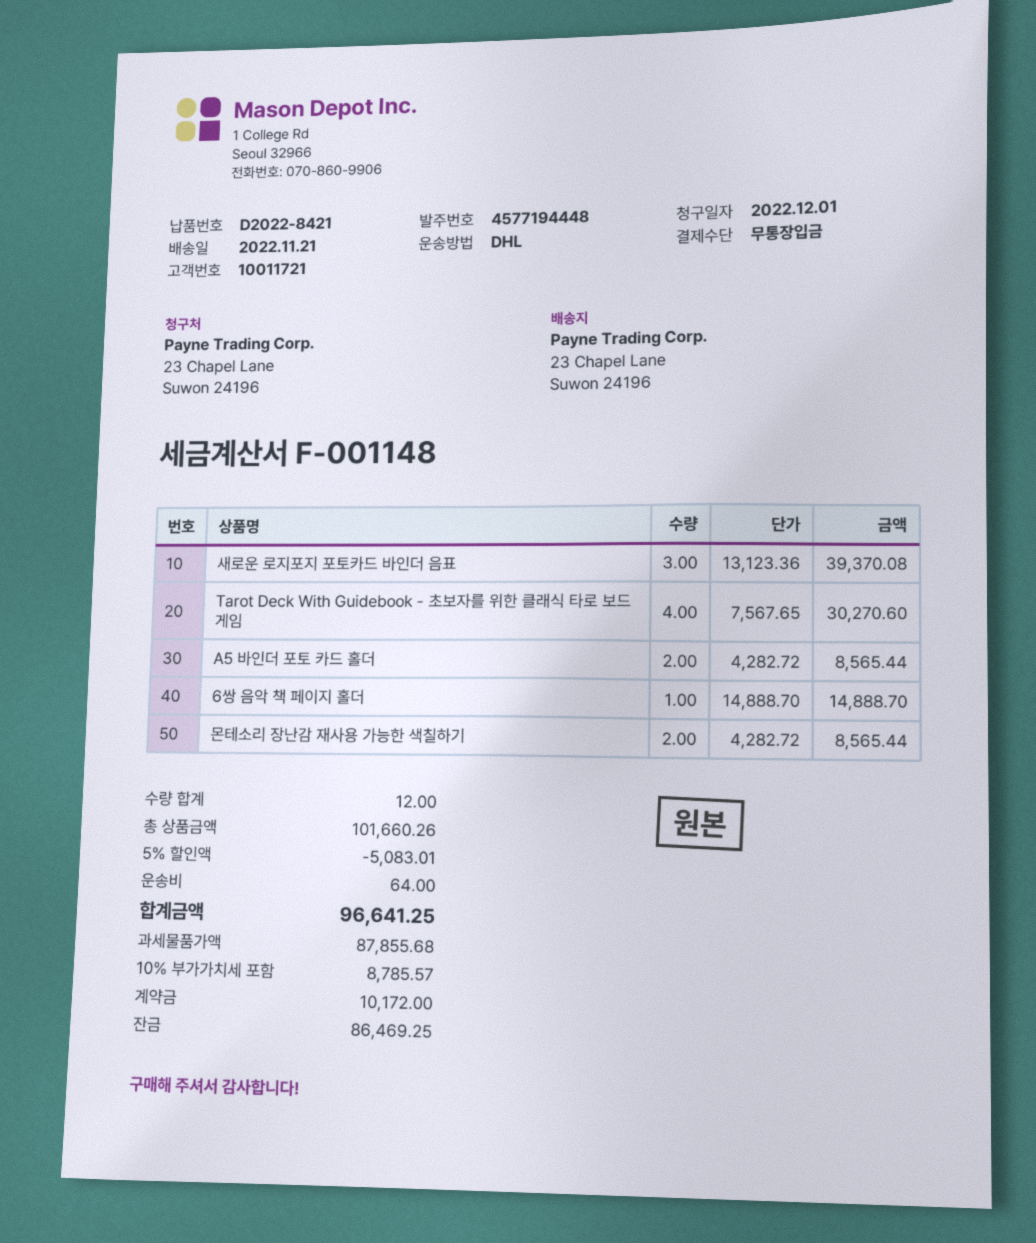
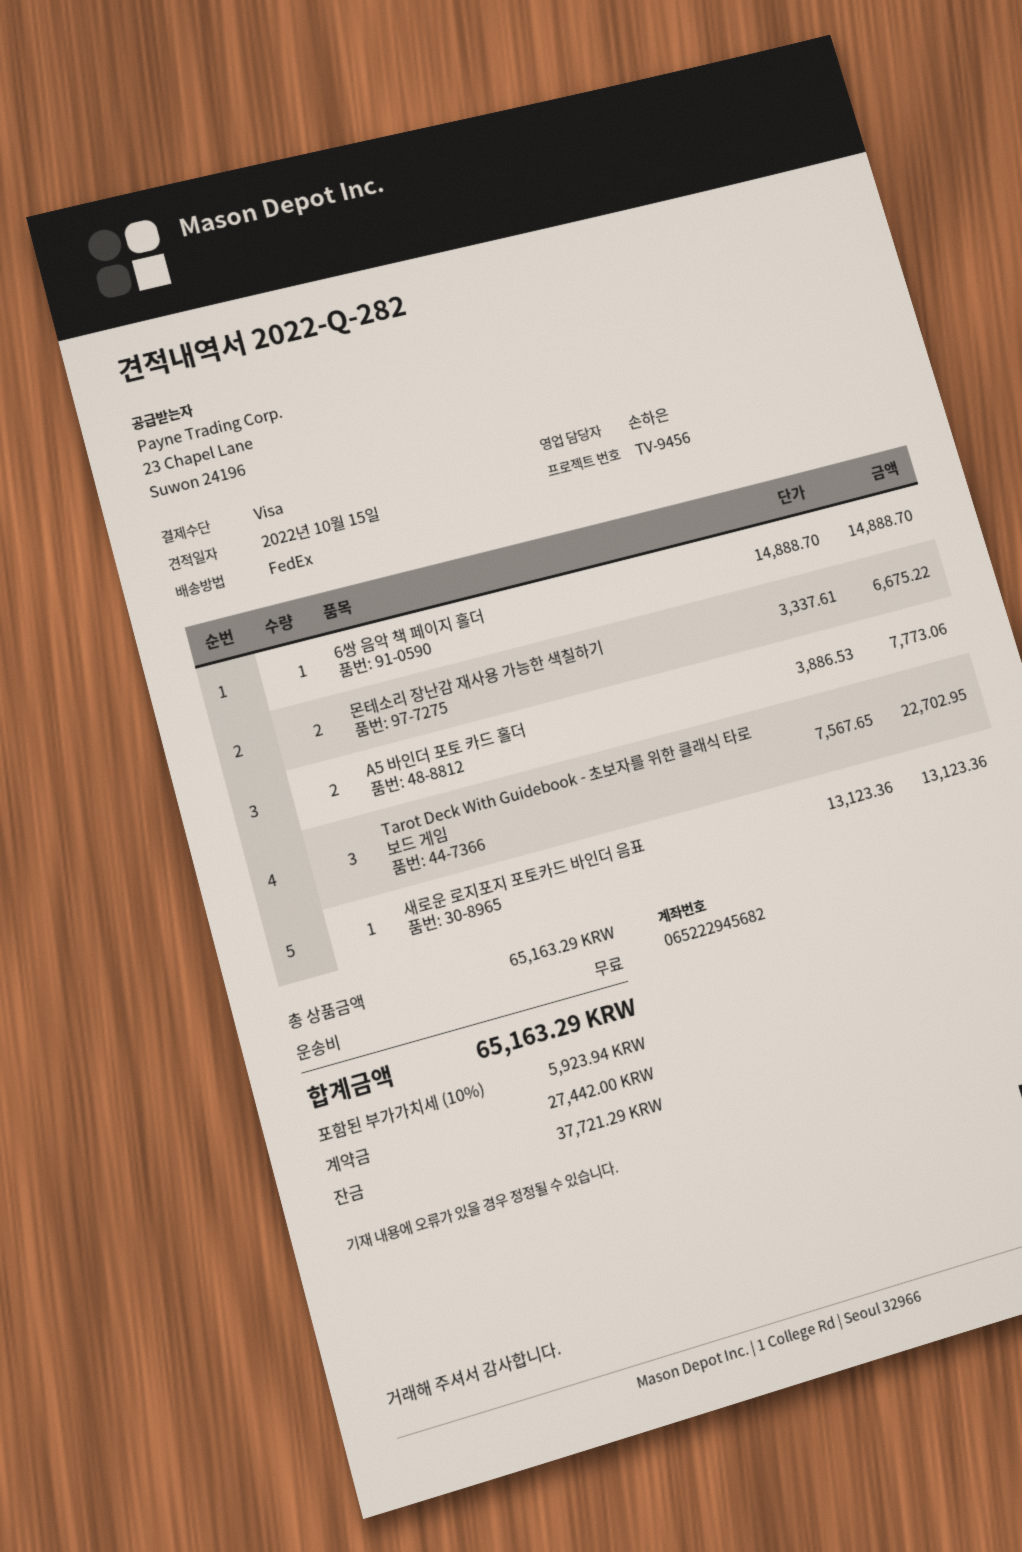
payment method: bank transfer -> Visa
shipping method: DHL -> FedEx
새로운 로지포지 포토카드 바인더 음표: 3 x 13123.36 = 39370.08 -> 1 x 13123.36 = 13123.36
Tarot Deck With Guidebook - 초보자를 위한 클래식 타로 보드 게임: 4 x 7567.65 = 30270.60 -> 3 x 7567.65 = 22702.95
A5 바인더 포토 카드 홀더: 2 x 4282.72 = 8565.44 -> 2 x 3886.53 = 7773.06
몬테소리 장난감 재사용 가능한 색칠하기: 2 x 4282.72 = 8565.44 -> 2 x 3337.61 = 6675.22
subtotal: 101660.26 -> 65163.29
discount: 5% = 5083.01 -> none
shipping: 64.00 -> 0.00
tax: 10% = 8785.57 -> 10% = 5923.94
total: 96641.25 -> 65163.29
deposit: 10172.00 -> 27442.00
balance: 86469.25 -> 37721.29

